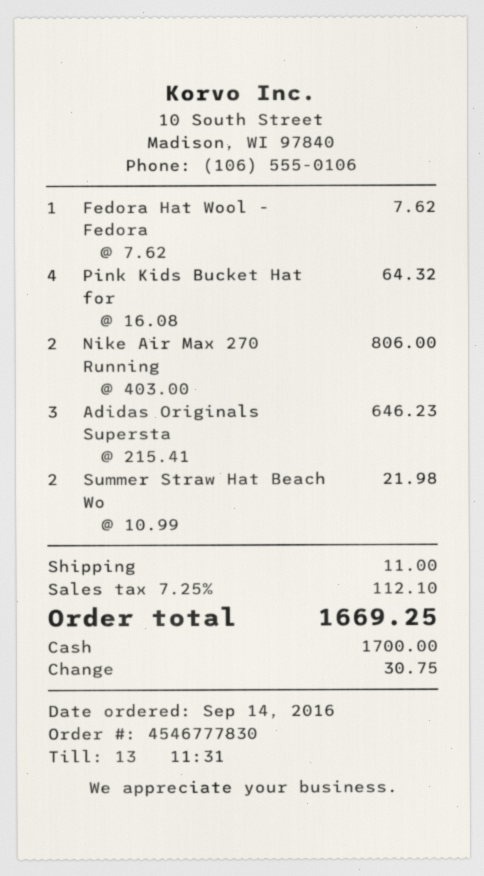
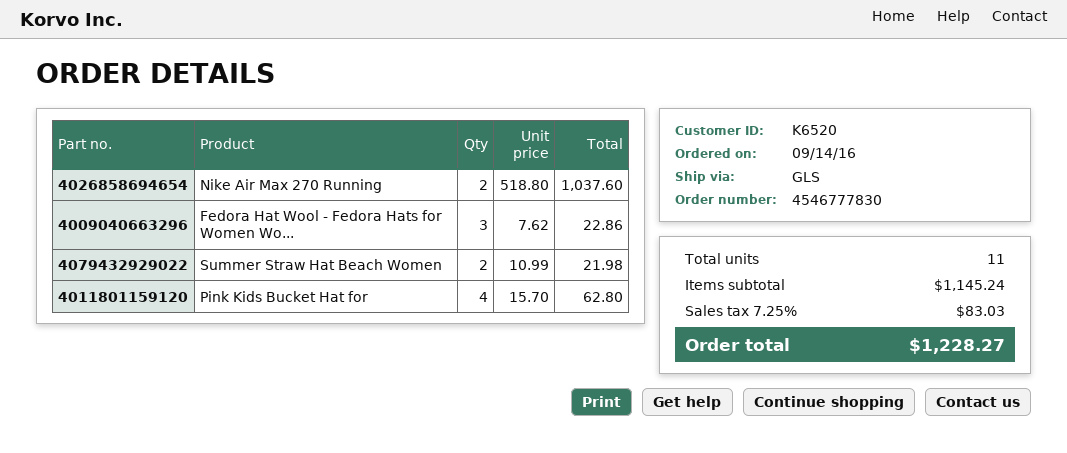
Fedora Hat Wool - Fedora: 1 x 7.62 = 7.62 -> 3 x 7.62 = 22.86
Pink Kids Bucket Hat for: 4 x 16.08 = 64.32 -> 4 x 15.70 = 62.80
Nike Air Max 270 Running: 2 x 403.00 = 806.00 -> 2 x 518.80 = 1037.60
Adidas Originals Supersta: 3 x 215.41 = 646.23 -> none
shipping: 11.00 -> none
tax: 7.25% = 112.10 -> 7.25% = 83.03
total: 1669.25 -> 1228.27

